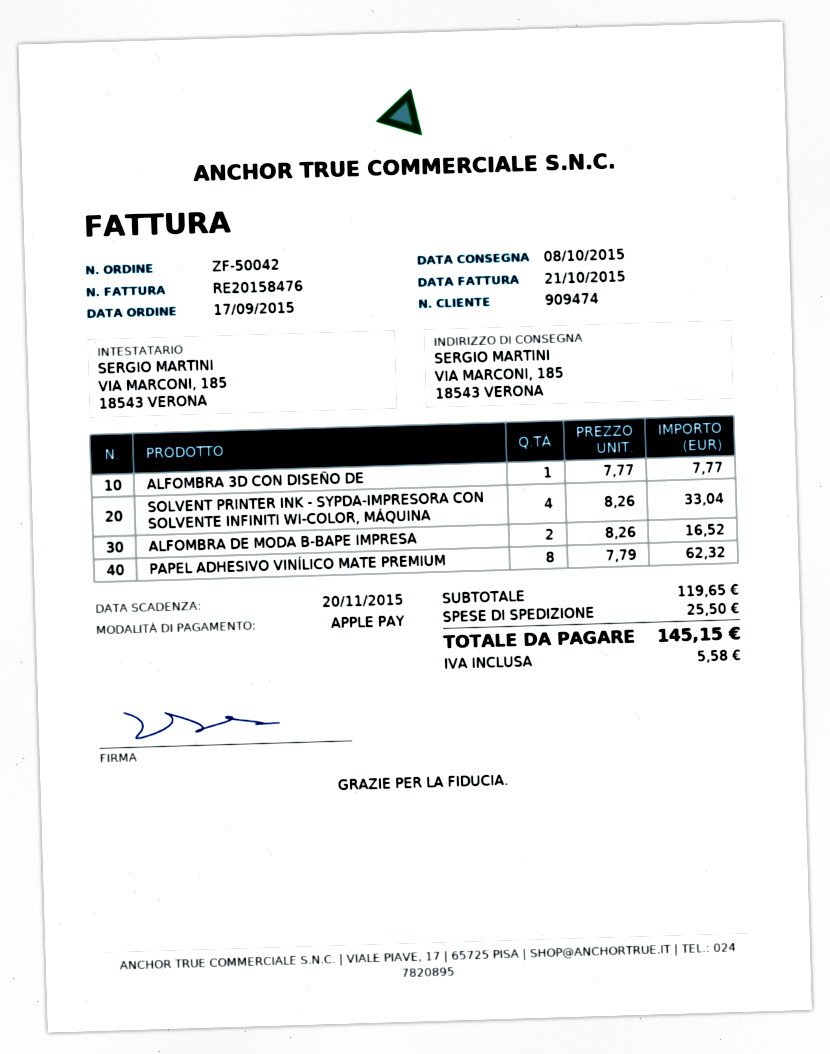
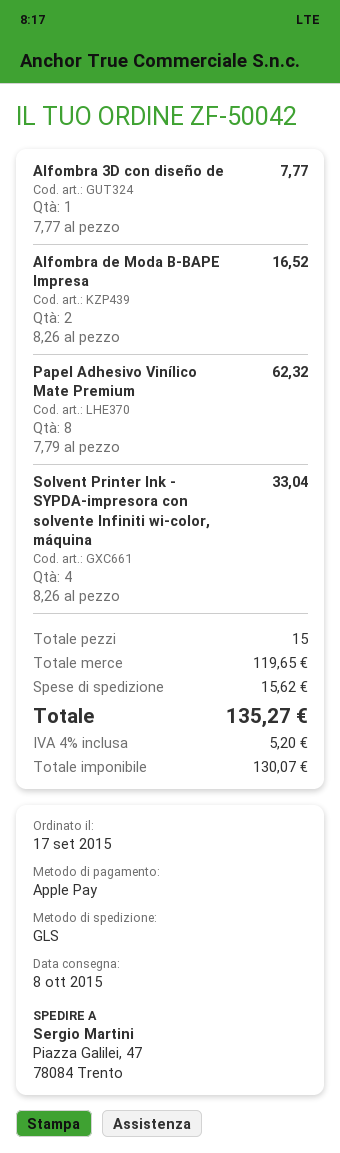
ship to: VIA MARCONI, 185, 18543 VERONA -> Piazza Galilei, 47, 78084 Trento
shipping: 25.50 -> 15.62
tax: 5.58 -> 5.20
total: 145.15 -> 135.27

